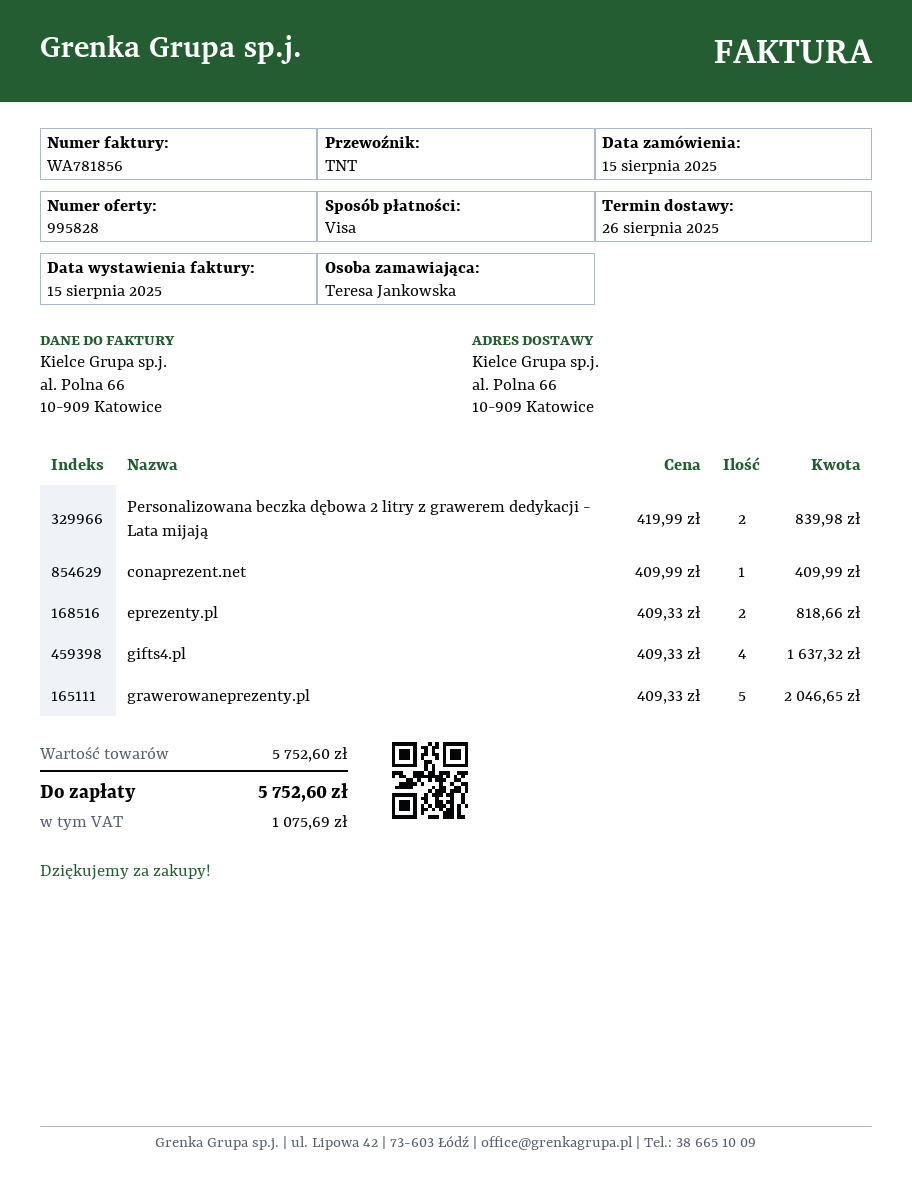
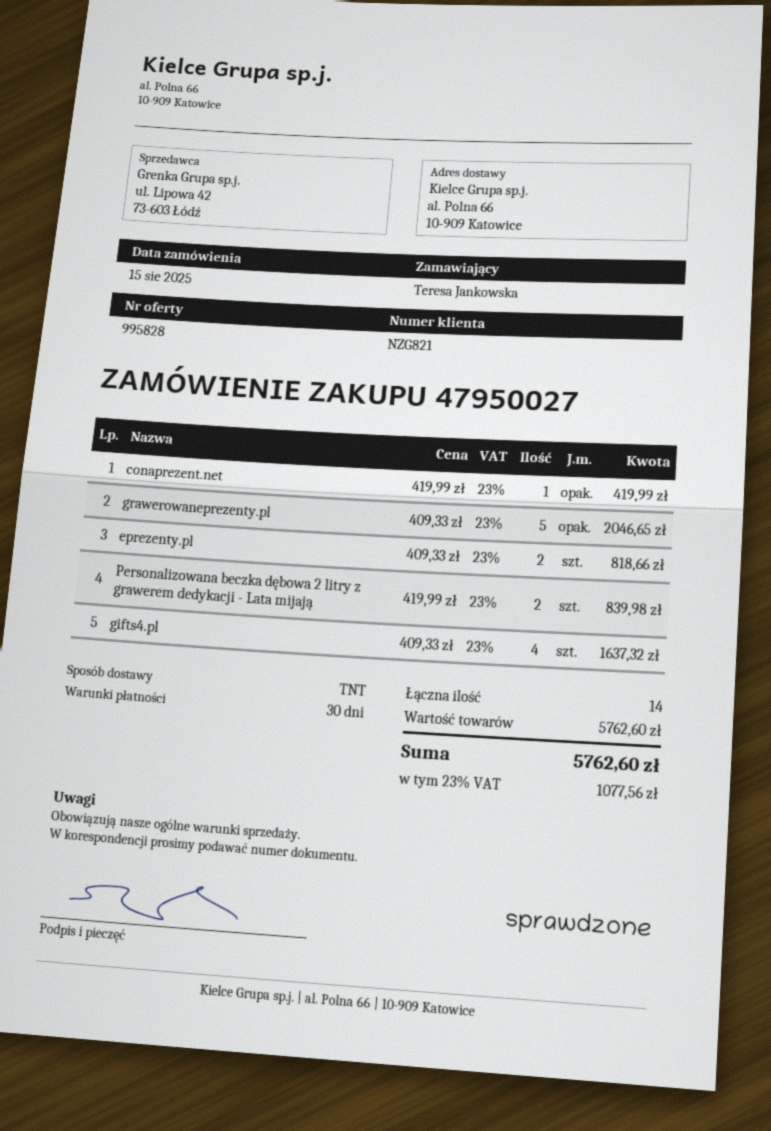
conaprezent.net: 1 x 409.99 = 409.99 -> 1 x 419.99 = 419.99
subtotal: 5752.60 -> 5762.60
tax: 1075.69 -> 1077.56
total: 5752.60 -> 5762.60

